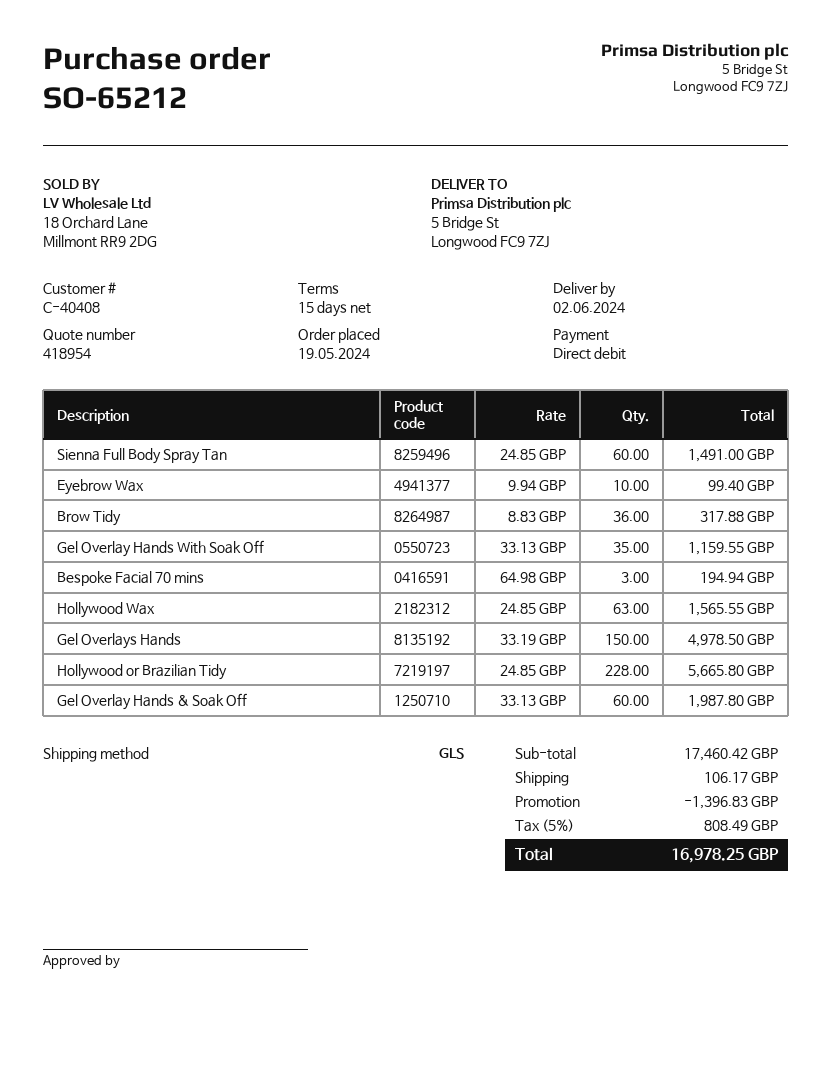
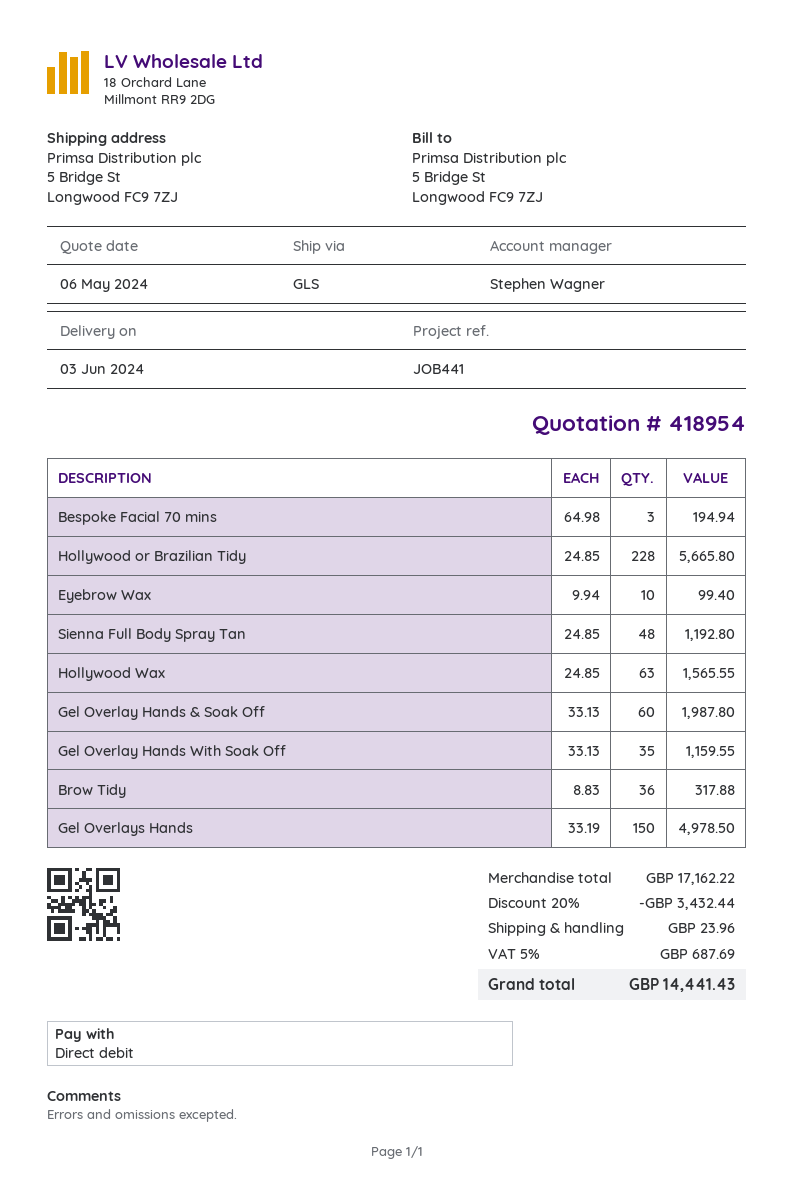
delivery date: 2024-06-02 -> 2024-06-03
Sienna Full Body Spray Tan: 60 x 24.85 = 1491.00 -> 48 x 24.85 = 1192.80
subtotal: 17460.42 -> 17162.22
discount: 1396.83 -> 3432.44
shipping: 106.17 -> 23.96
tax: 5% = 808.49 -> 5% = 687.69
total: 16978.25 -> 14441.43

